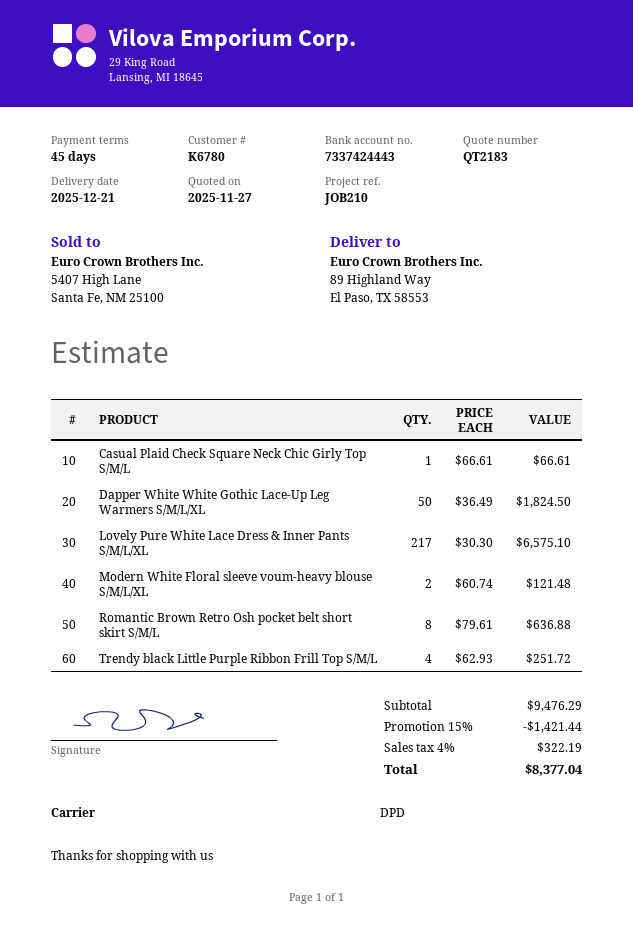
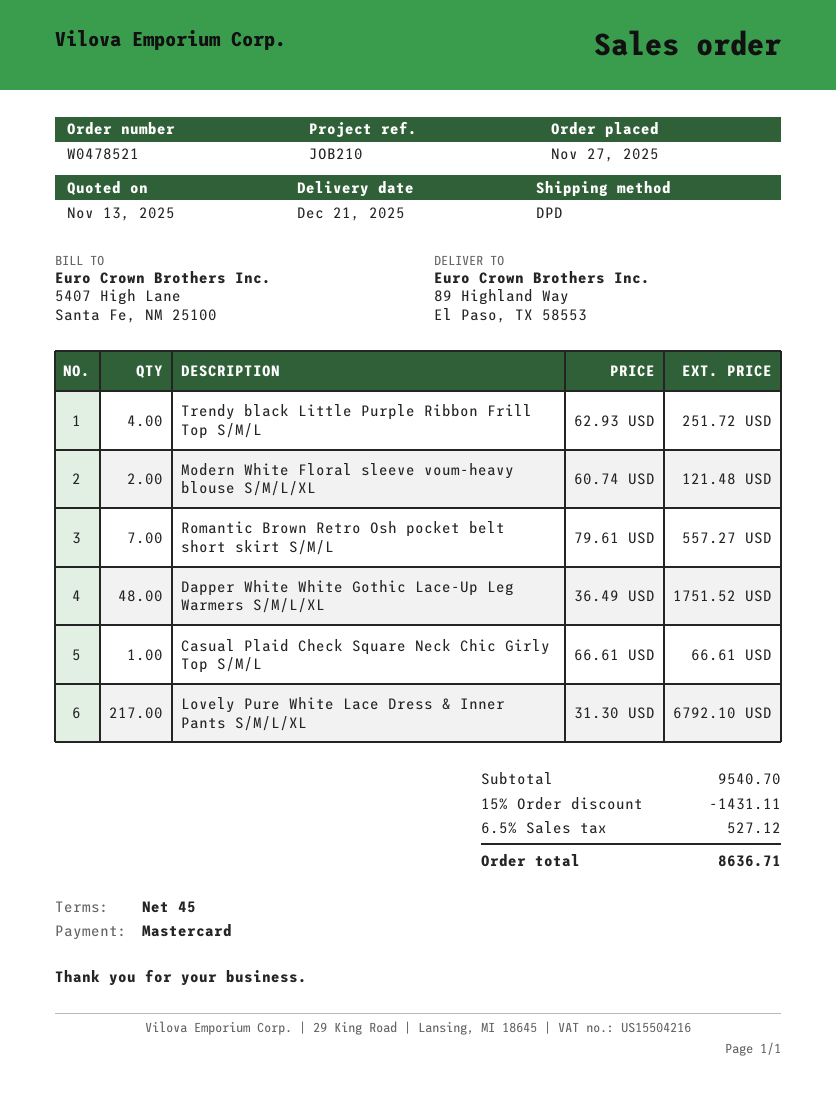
quote date: 2025-11-27 -> 2025-11-13
Dapper White White Gothic Lace-Up Leg Warmers S/M/L/XL: 50 x 36.49 = 1824.50 -> 48 x 36.49 = 1751.52
Lovely Pure White Lace Dress & Inner Pants S/M/L/XL: 217 x 30.30 = 6575.10 -> 217 x 31.30 = 6792.10
Romantic Brown Retro Osh pocket belt short skirt S/M/L: 8 x 79.61 = 636.88 -> 7 x 79.61 = 557.27
subtotal: 9476.29 -> 9540.70
discount: 15% = 1421.44 -> 15% = 1431.11
tax: 4% = 322.19 -> 6.5% = 527.12
total: 8377.04 -> 8636.71

